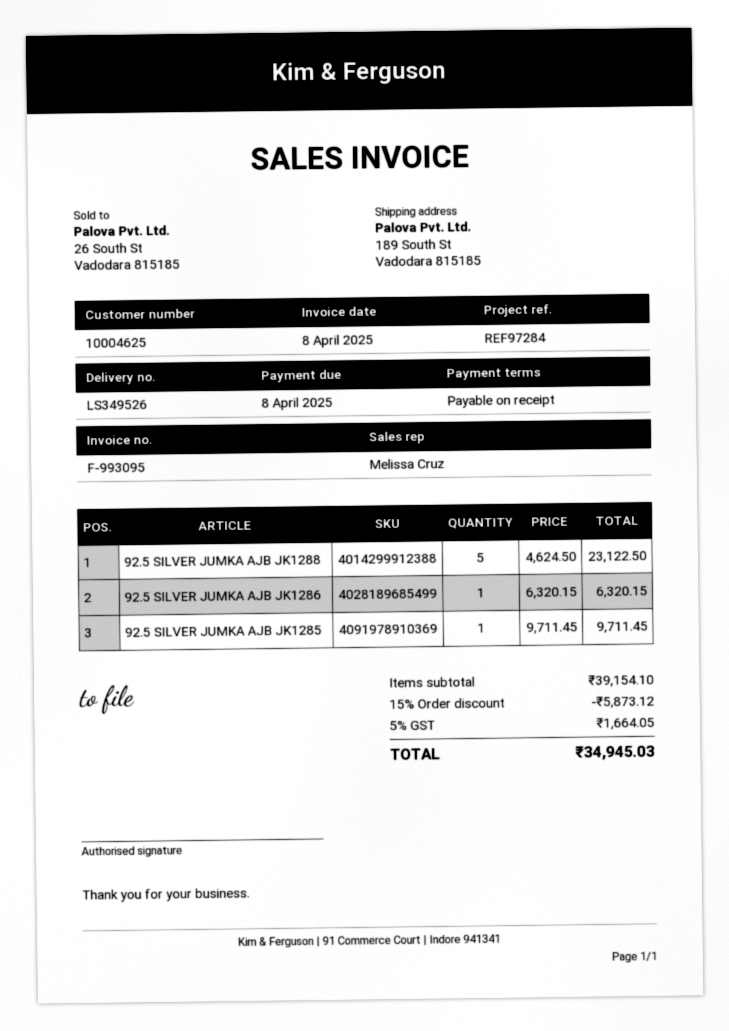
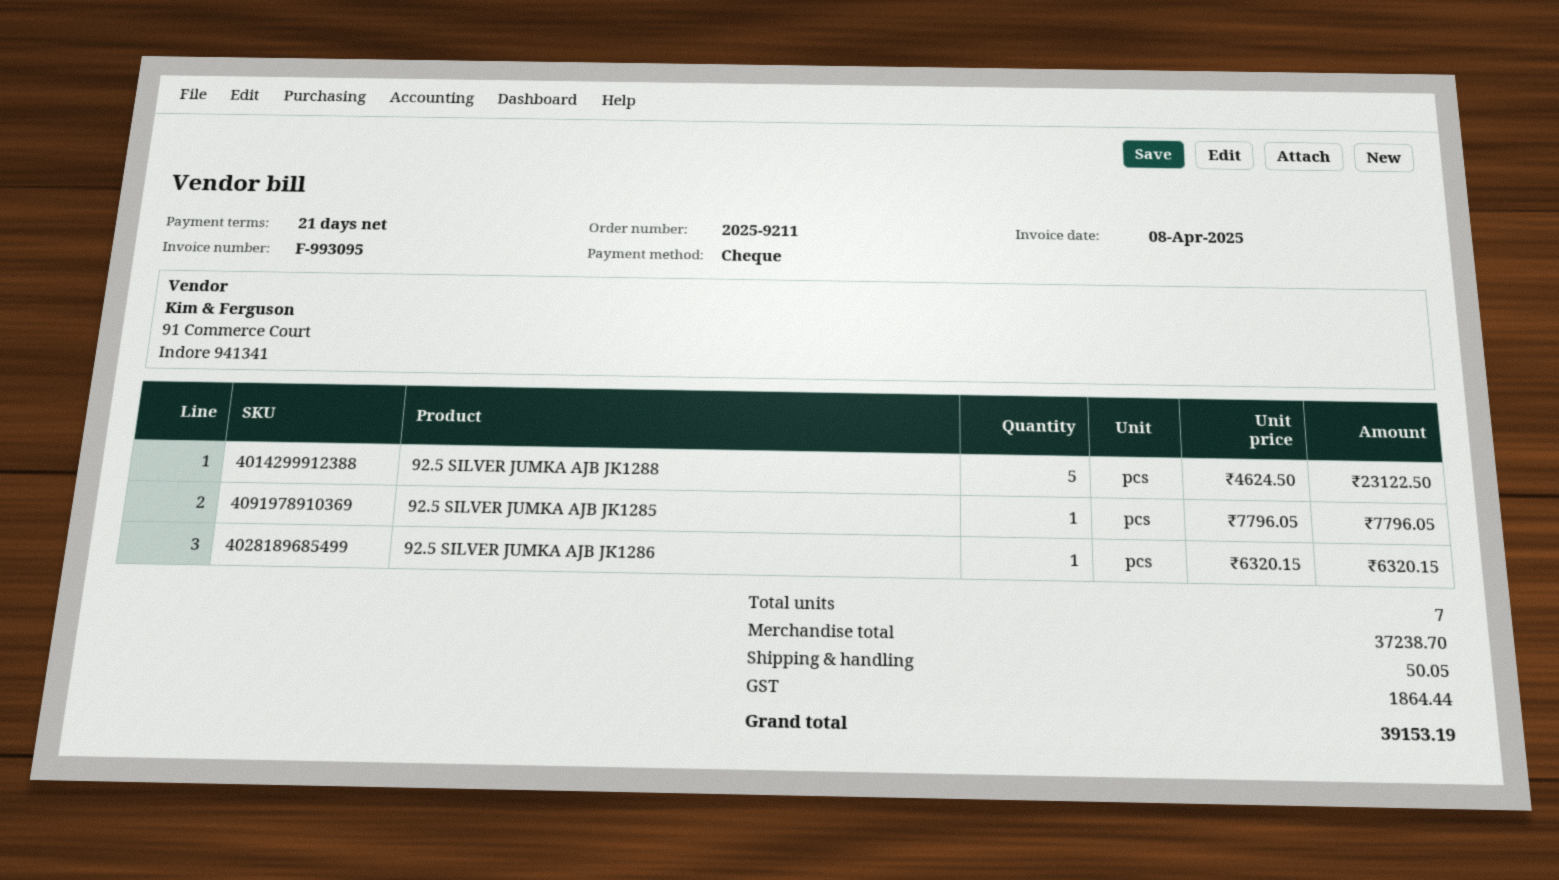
payment terms: on receipt -> 21 days
92.5 SILVER JUMKA AJB JK1285: 1 x 9711.45 = 9711.45 -> 1 x 7796.05 = 7796.05
subtotal: 39154.10 -> 37238.70
discount: 15% = 5873.12 -> none
shipping: none -> 50.05
tax: 1664.05 -> 1864.44
total: 34945.03 -> 39153.19

